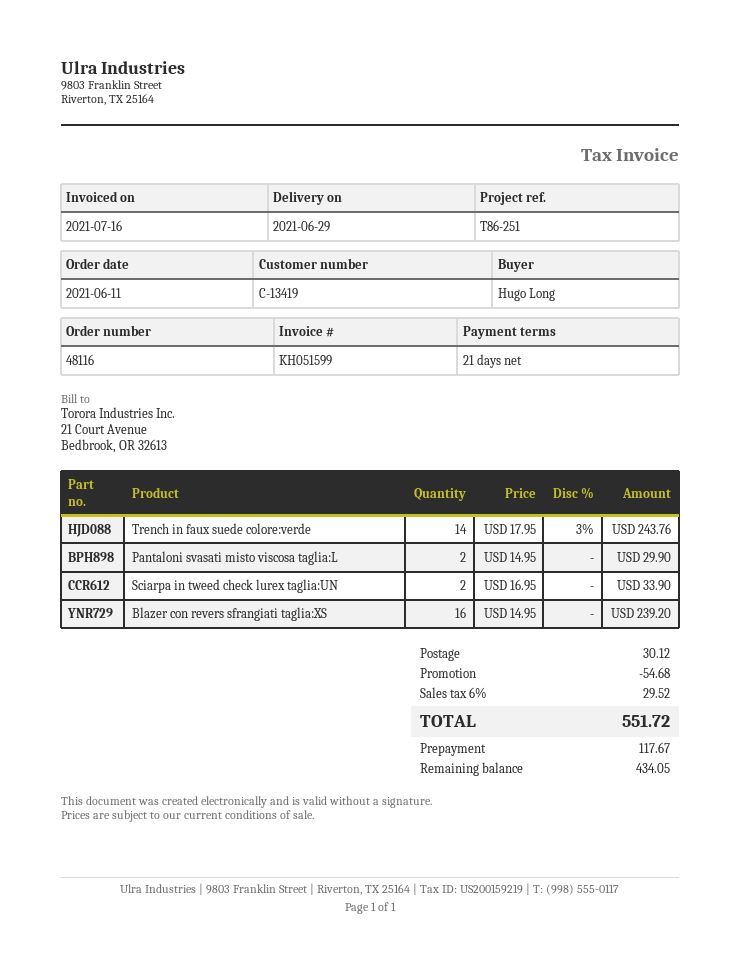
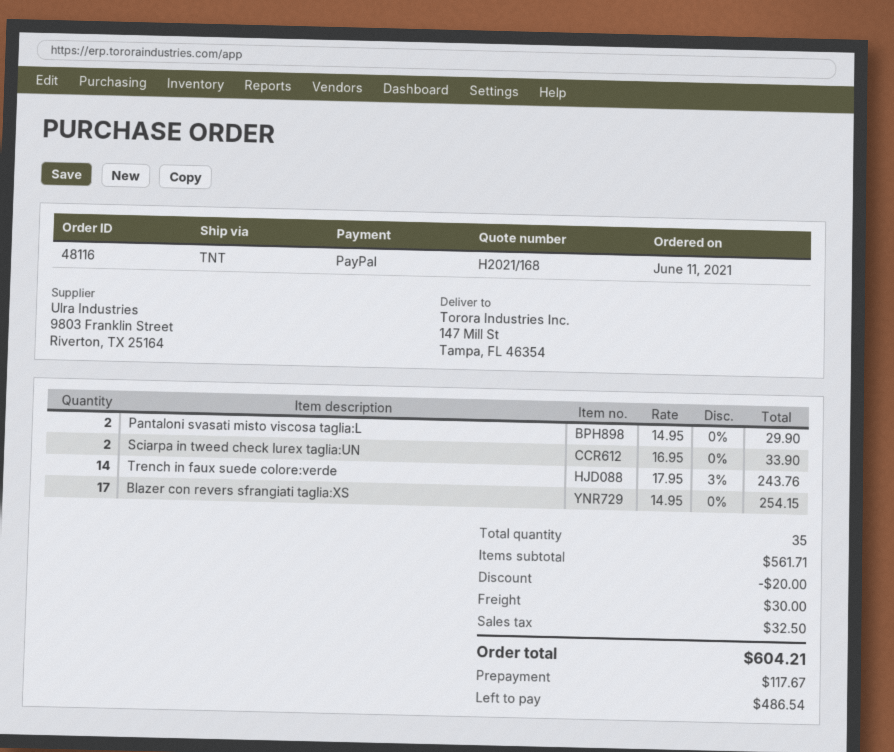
Blazer con revers sfrangiati taglia:XS: 16 x 14.95 = 239.20 -> 17 x 14.95 = 254.15
discount: 54.68 -> 20.00
shipping: 30.12 -> 30.00
tax: 29.52 -> 32.50
total: 551.72 -> 604.21
balance: 434.05 -> 486.54

